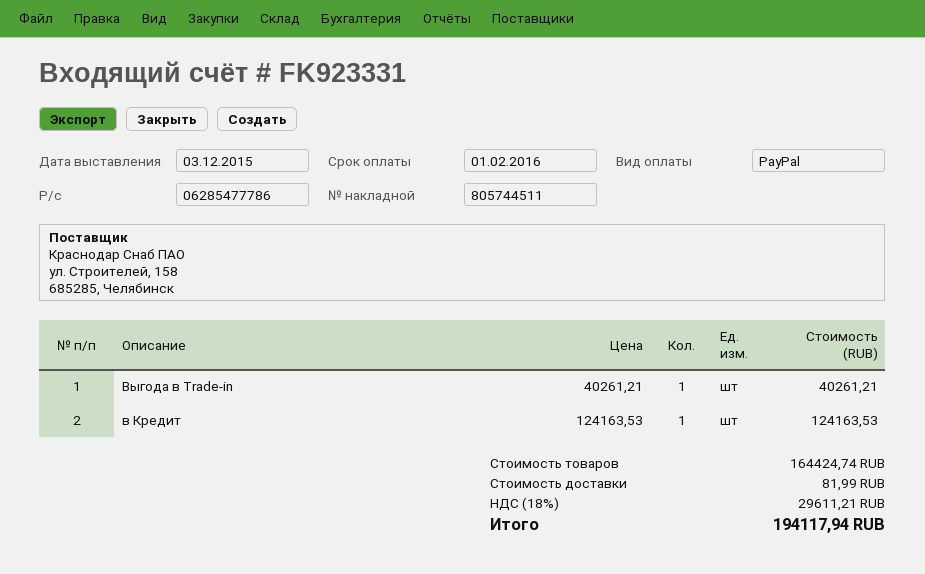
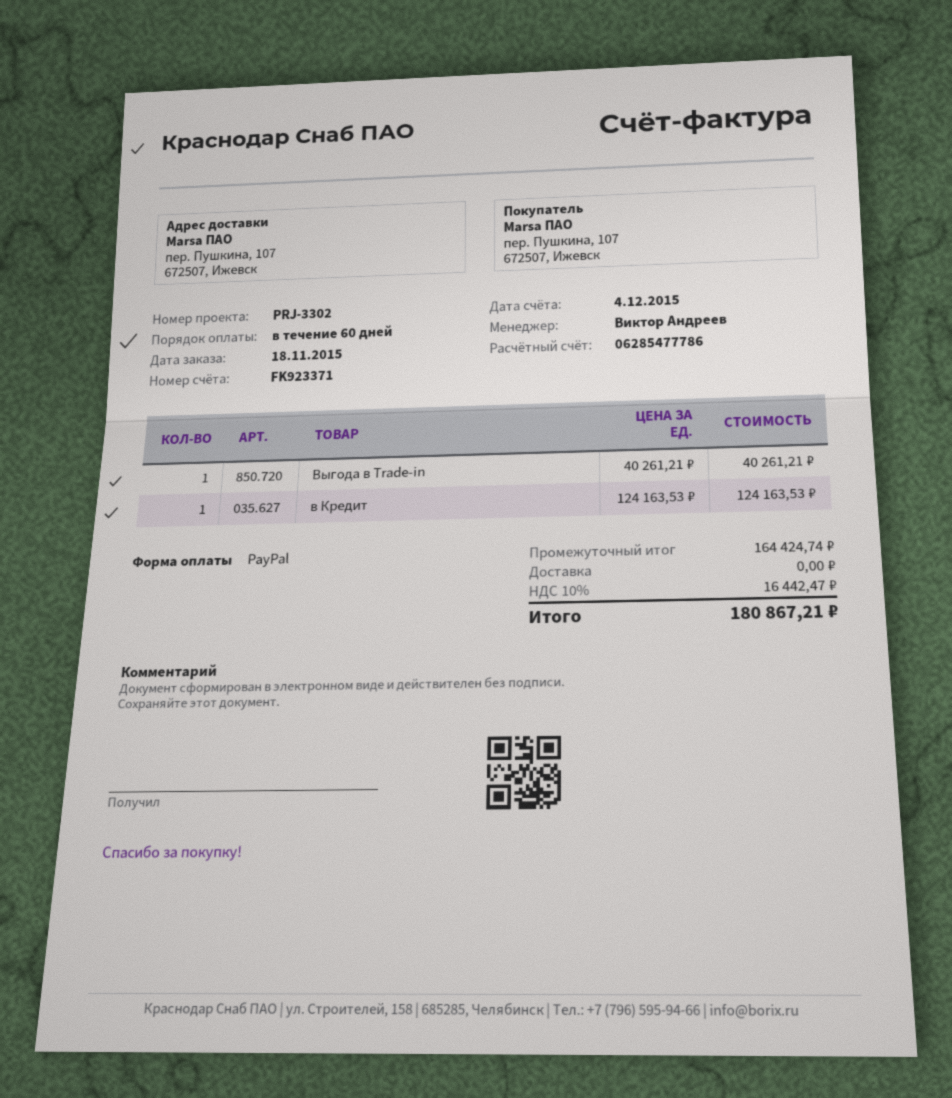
invoice number: FK923331 -> FK923371
invoice date: 2015-12-03 -> 2015-12-04
shipping: 81.99 -> 0.00
tax: 18% = 29611.21 -> 10% = 16442.47
total: 194117.94 -> 180867.21

